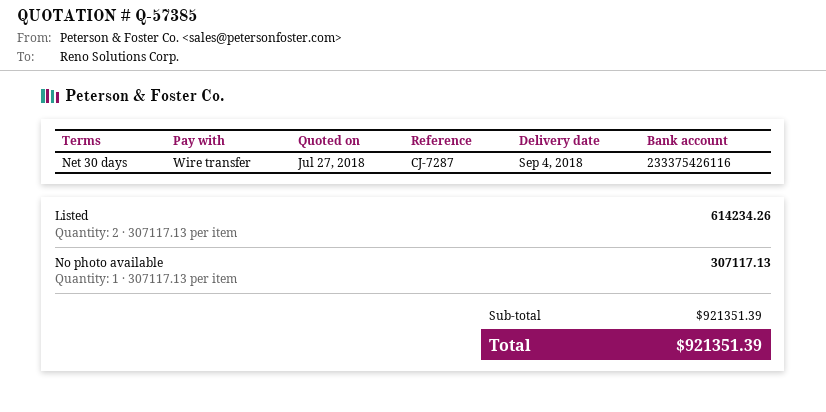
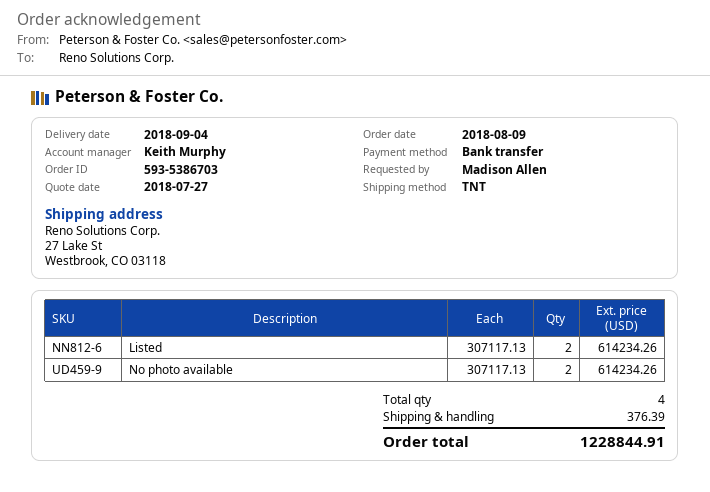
No photo available: 1 x 307117.13 = 307117.13 -> 2 x 307117.13 = 614234.26
shipping: none -> 376.39
total: 921351.39 -> 1228844.91

